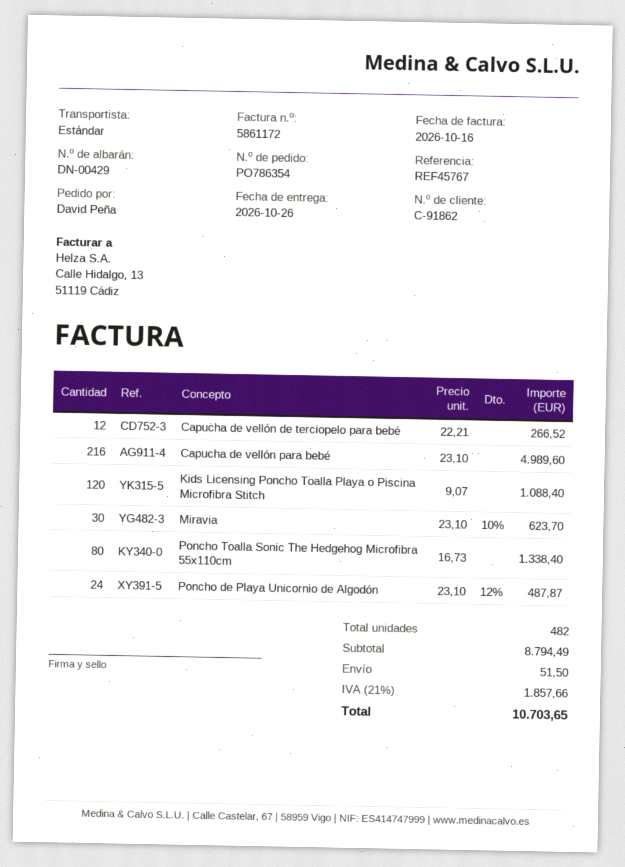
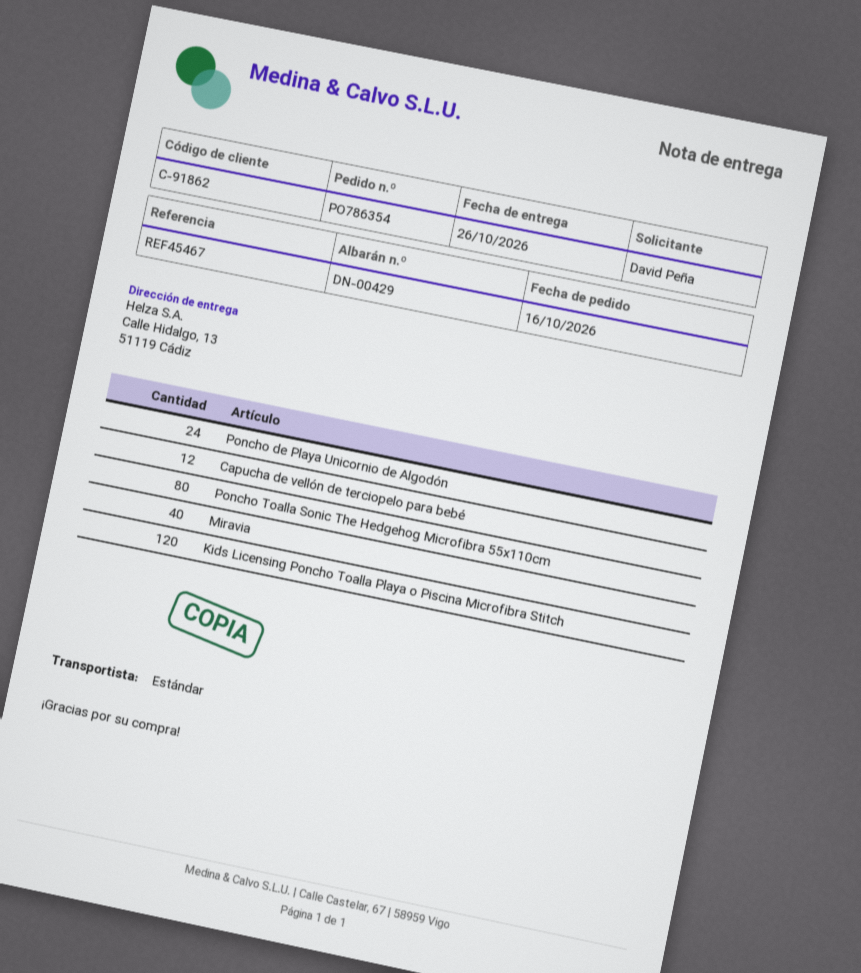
reference: REF45767 -> REF45467
Capucha de vellón para bebé: 216 -> none
Miravia: 30 -> 40

